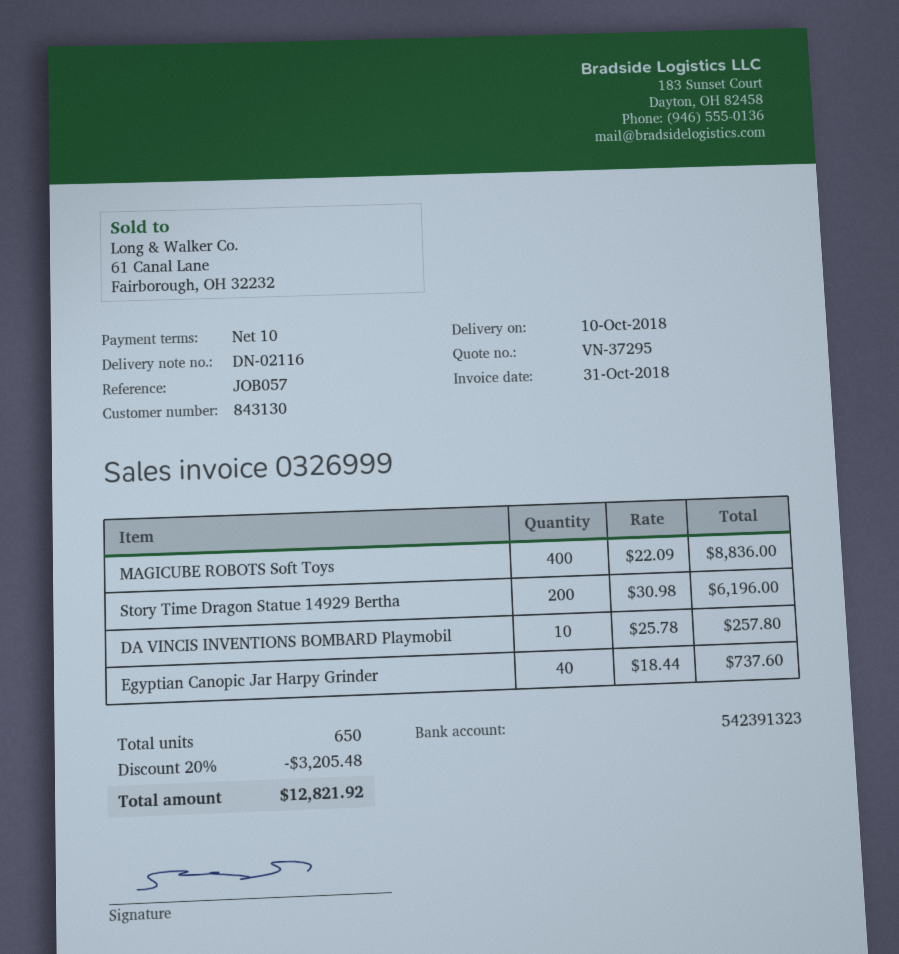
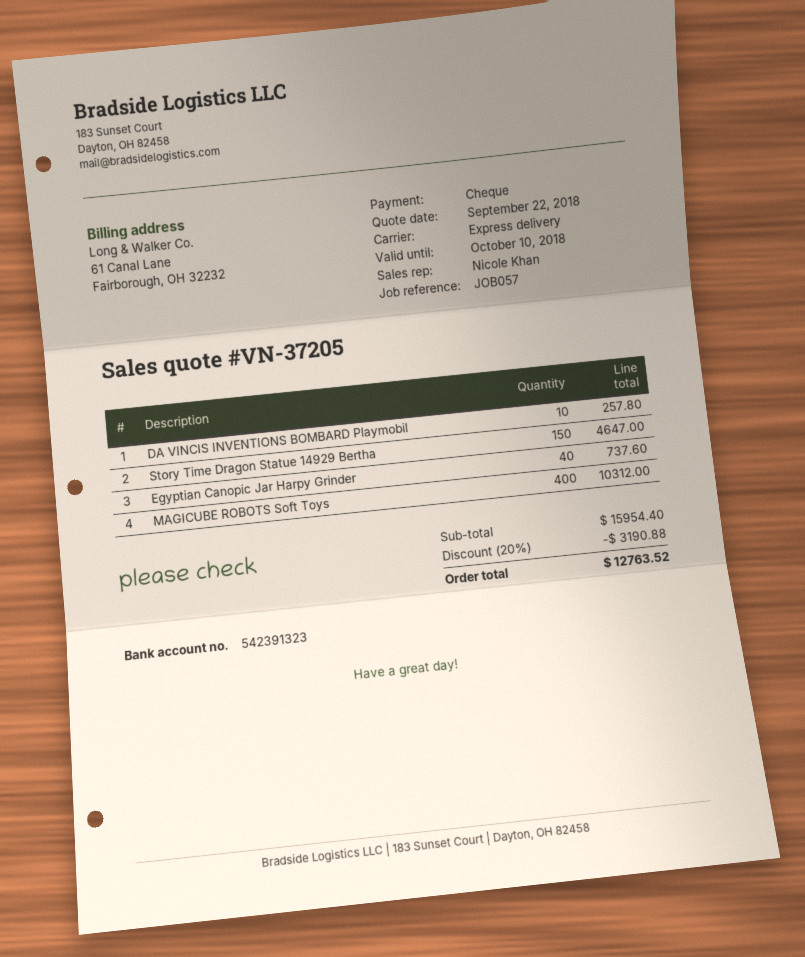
quote number: VN-37295 -> VN-37205
MAGICUBE ROBOTS Soft Toys: 400 for 8836.00 -> 400 for 10312.00
Story Time Dragon Statue 14929 Bertha: 200 for 6196.00 -> 150 for 4647.00
discount: 20% = 3205.48 -> 20% = 3190.88
total: 12821.92 -> 12763.52

